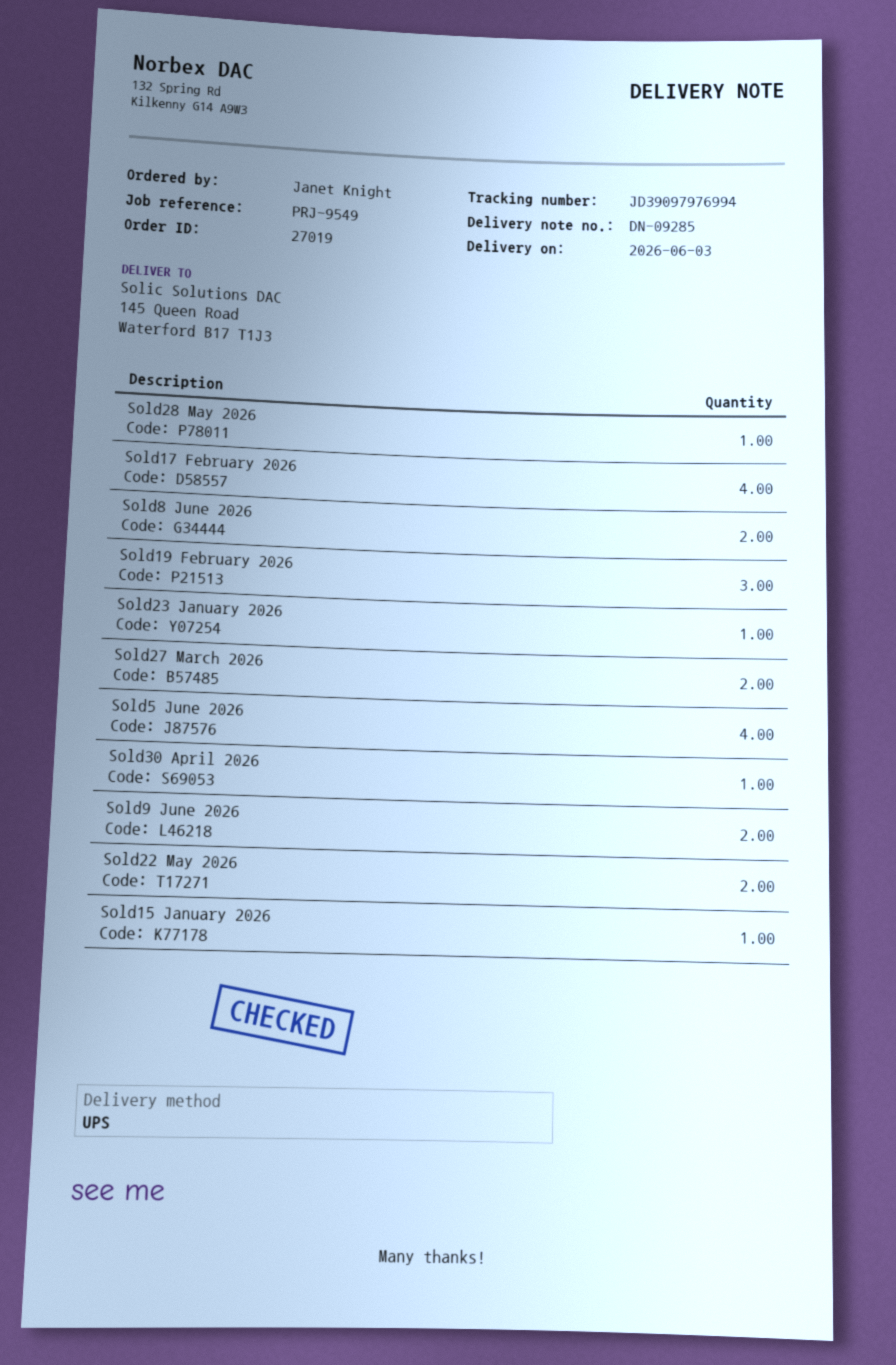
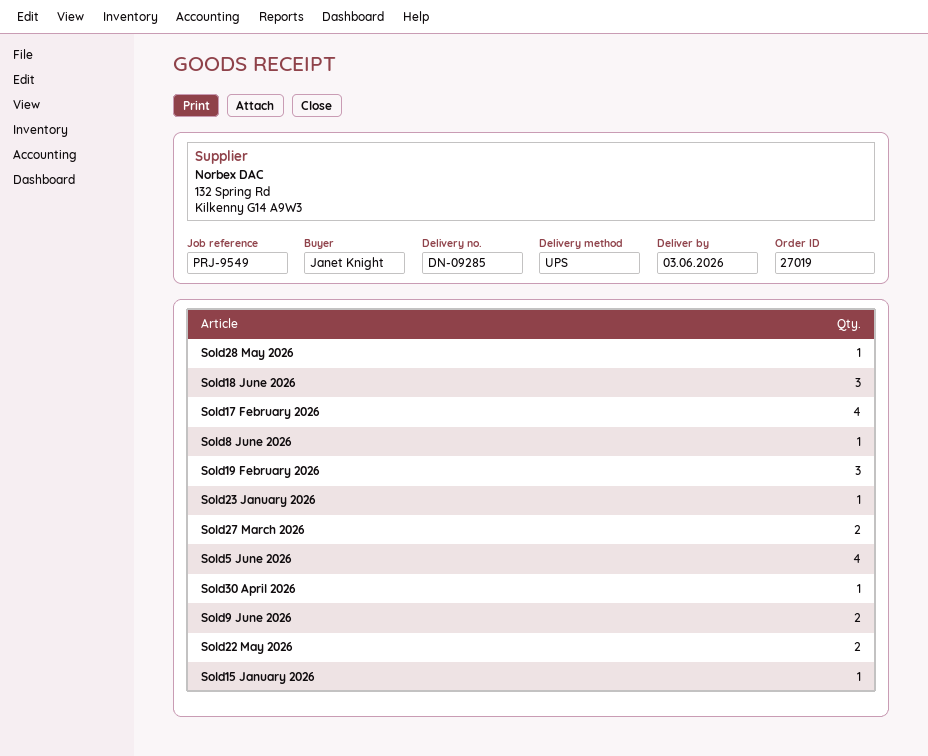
Sold8 June 2026: 2 -> 1
Sold18 June 2026: none -> 3

